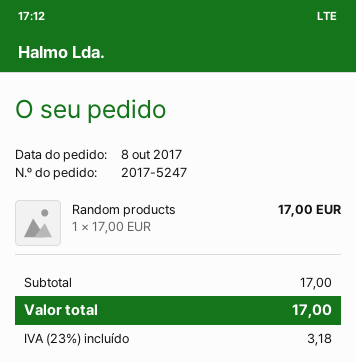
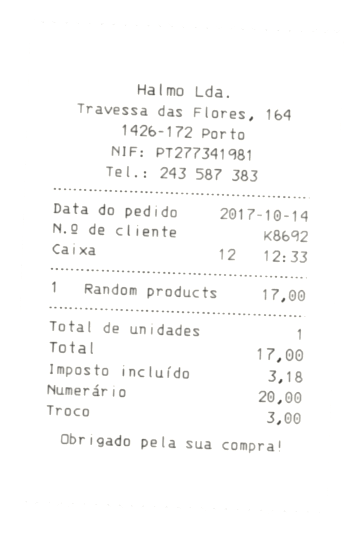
order date: 2017-10-08 -> 2017-10-14

